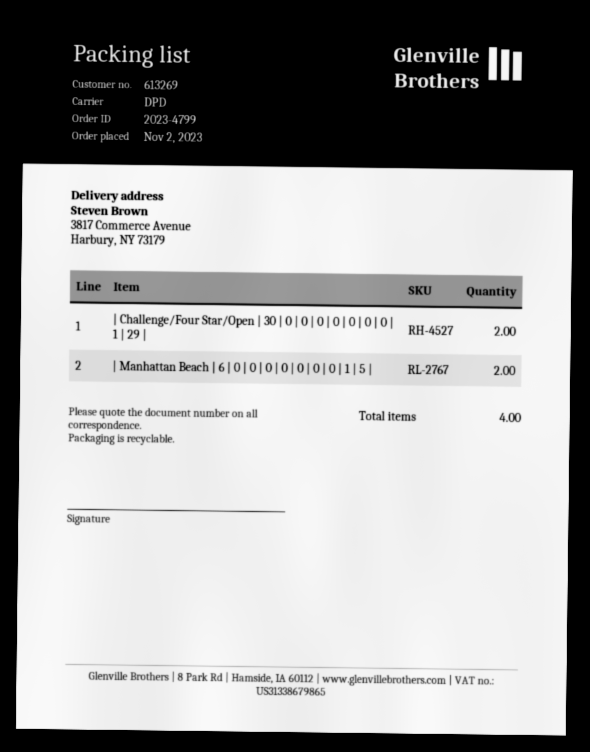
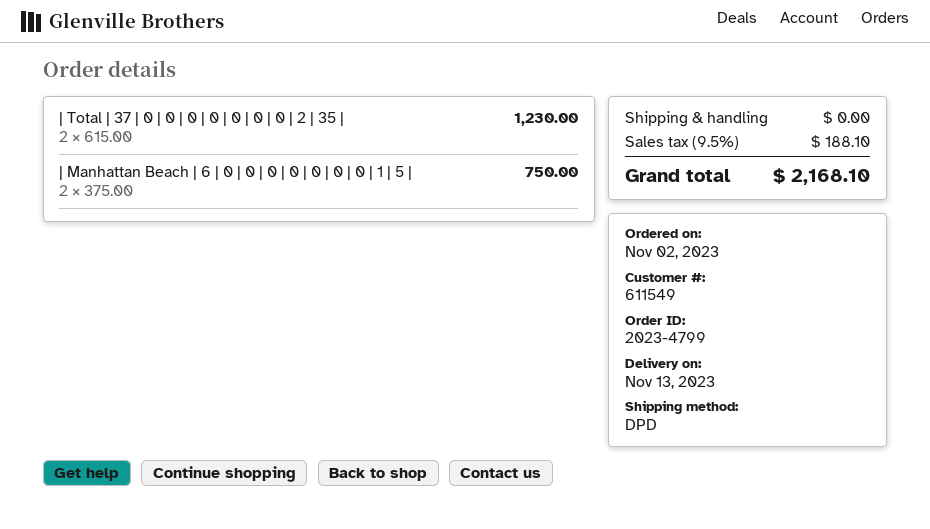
customer number: 613269 -> 611549
| Challenge/Four Star/Open | 30 | 0 | 0 | 0 | 0 | 0 | 0 | 0 | 1 | 29 |: 2 -> none
| Total | 37 | 0 | 0 | 0 | 0 | 0 | 0 | 0 | 2 | 35 |: none -> 2

